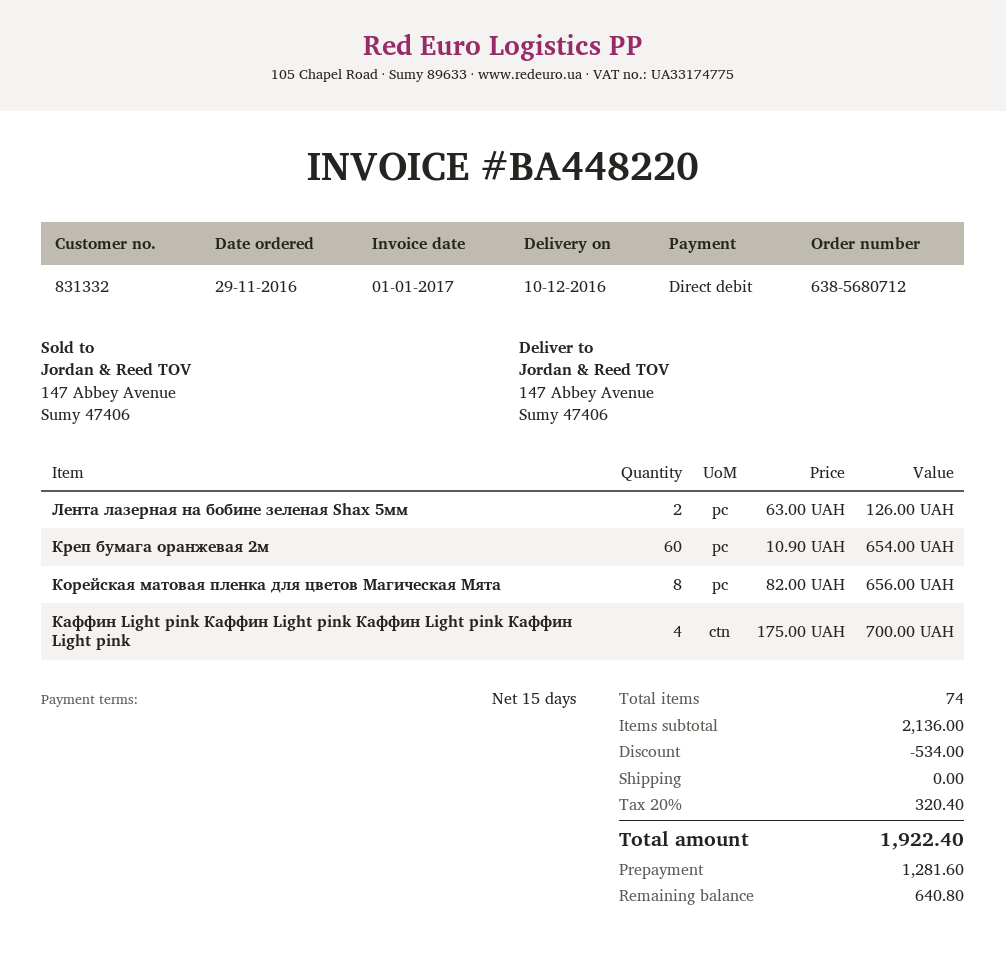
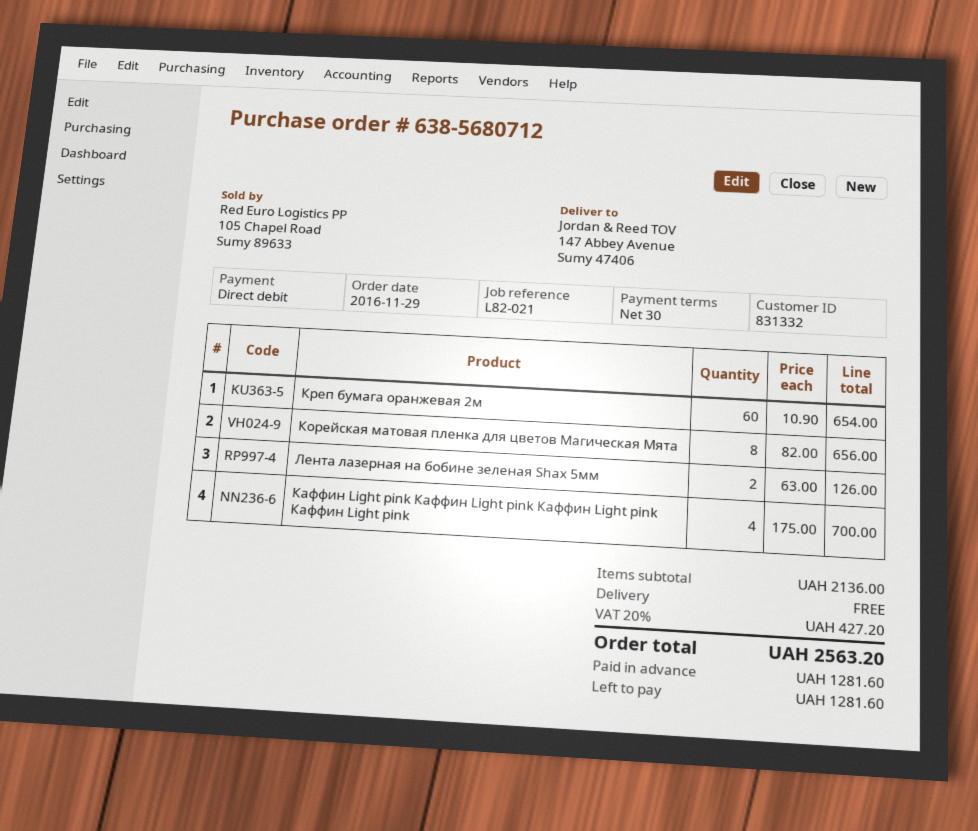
payment terms: 15 days -> 30 days
discount: 534.00 -> none
tax: 20% = 320.40 -> 20% = 427.20
total: 1922.40 -> 2563.20
balance: 640.80 -> 1281.60

